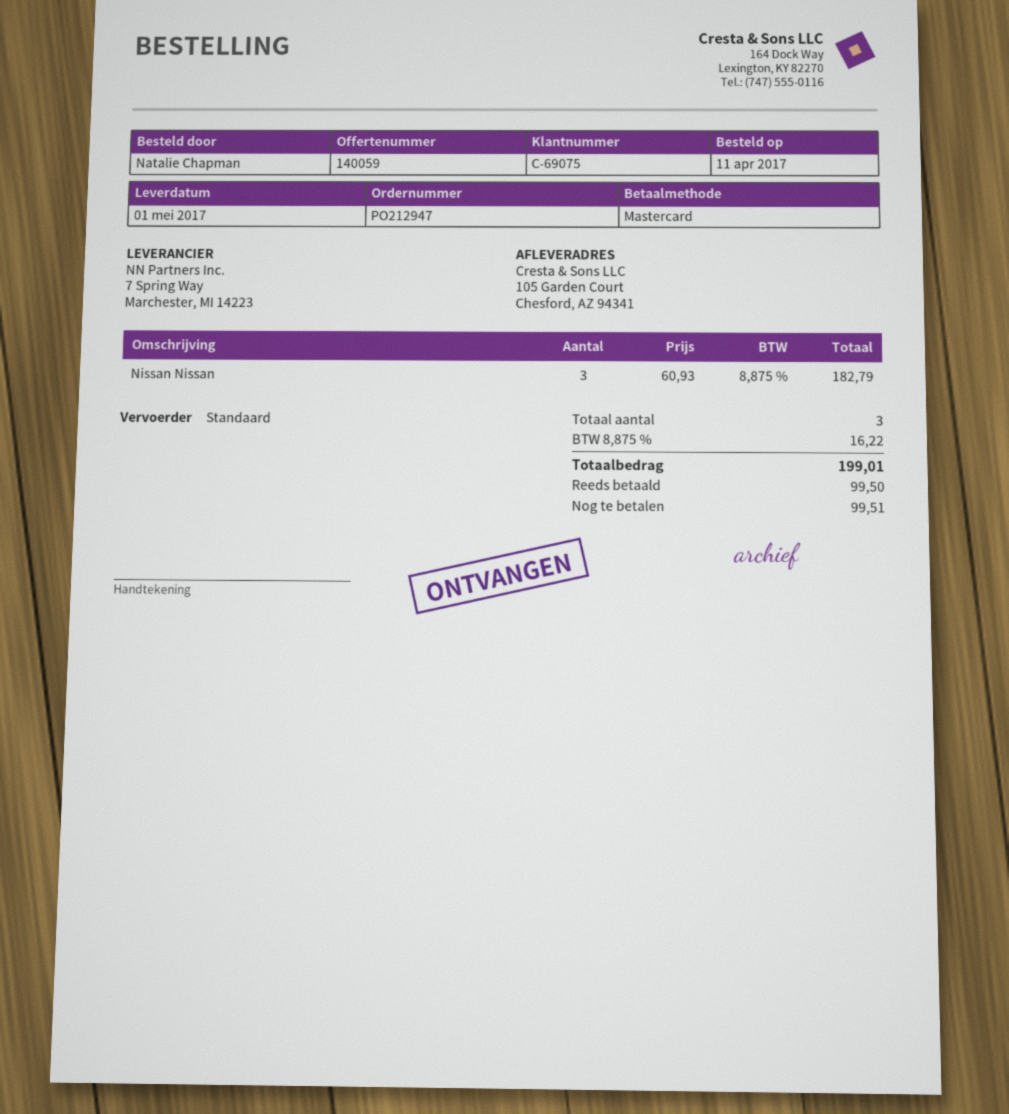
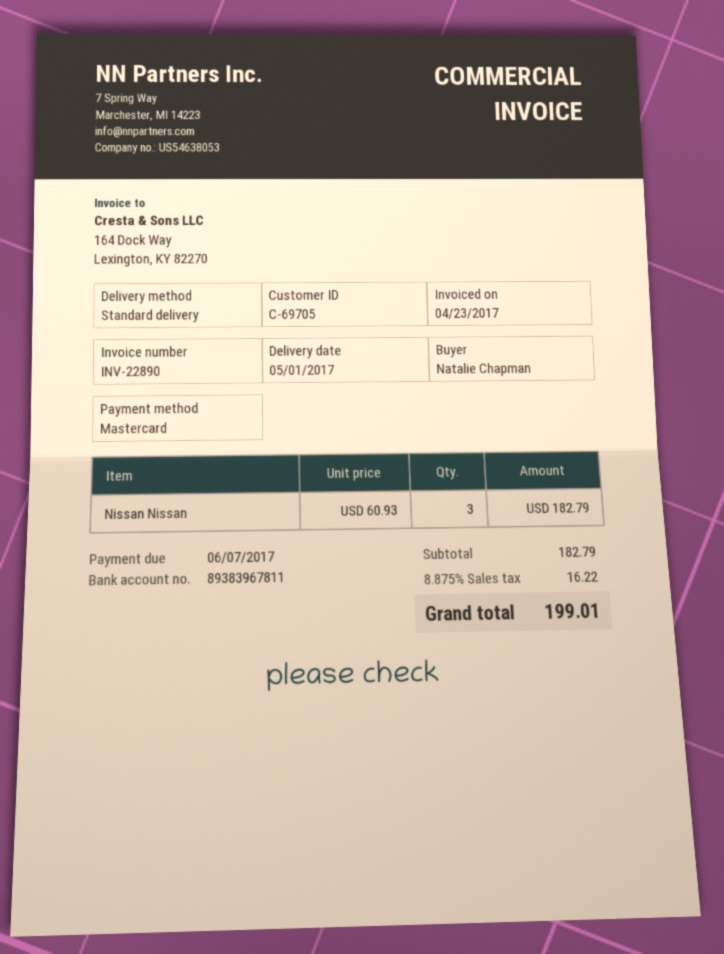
customer number: C-69075 -> C-69705

